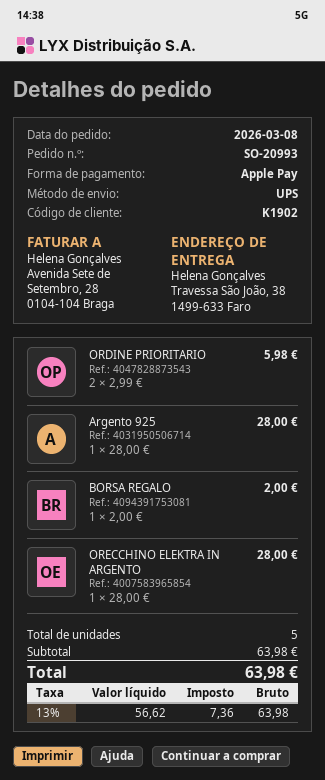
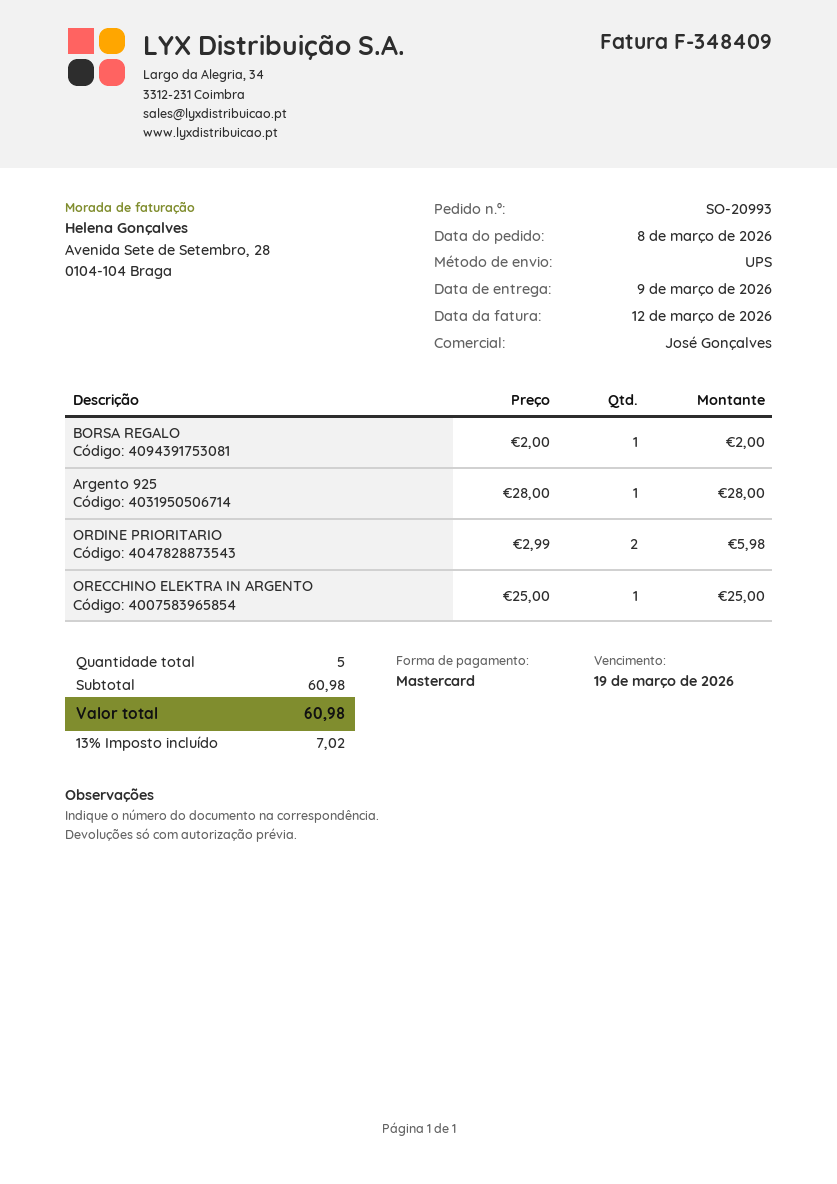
payment method: Apple Pay -> Mastercard
ORECCHINO ELEKTRA IN ARGENTO: 1 x 28.00 = 28.00 -> 1 x 25.00 = 25.00
subtotal: 63.98 -> 60.98
tax: 13% = 7.36 -> 13% = 7.02
total: 63.98 -> 60.98

